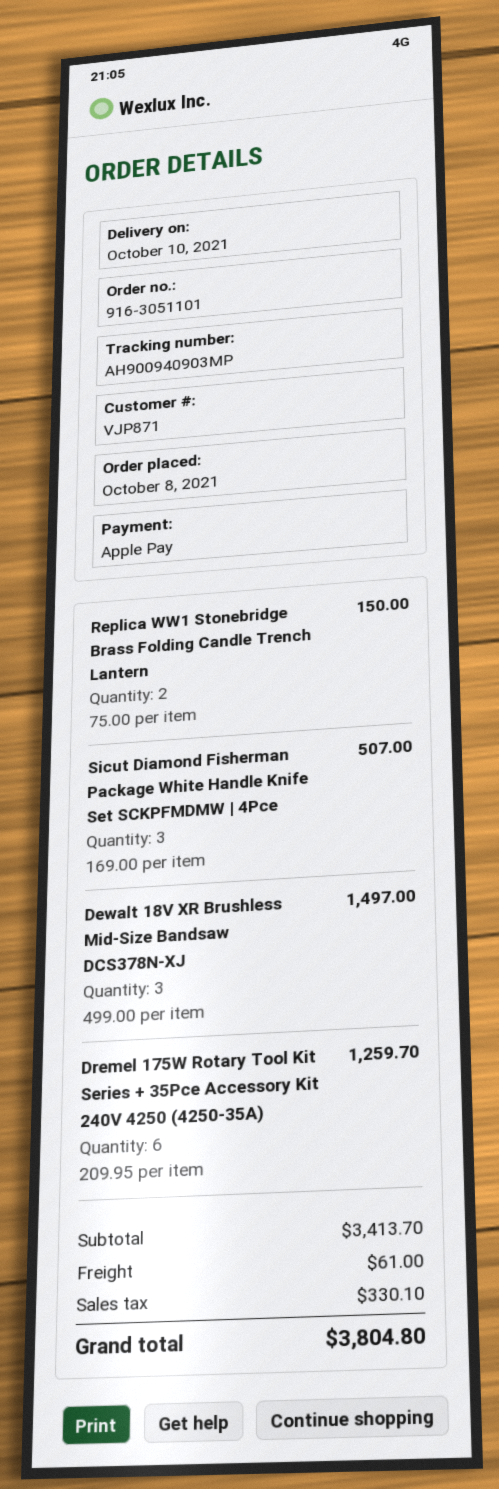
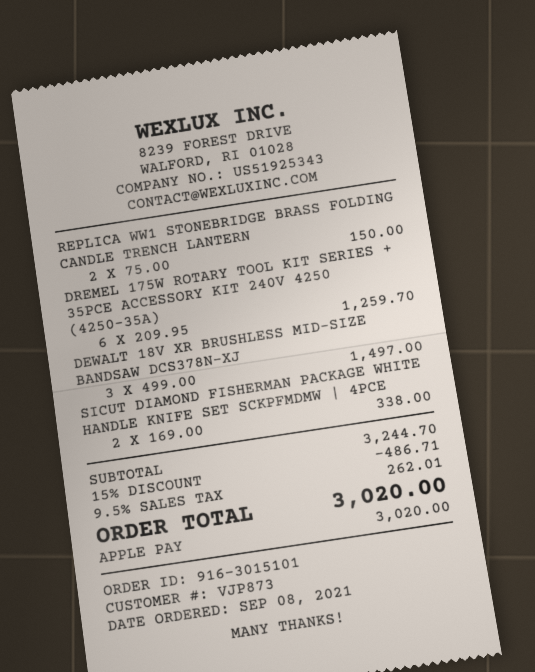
order number: 916-3051101 -> 916-3015101
order date: 2021-10-08 -> 2021-09-08
customer number: VJP871 -> VJP873
Sicut Diamond Fisherman Package White Handle Knife Set SCKPFMDMW | 4Pce: 3 x 169.00 = 507.00 -> 2 x 169.00 = 338.00
subtotal: 3413.70 -> 3244.70
discount: none -> 15% = 486.71
shipping: 61.00 -> none
tax: 330.10 -> 262.01
total: 3804.80 -> 3020.00

